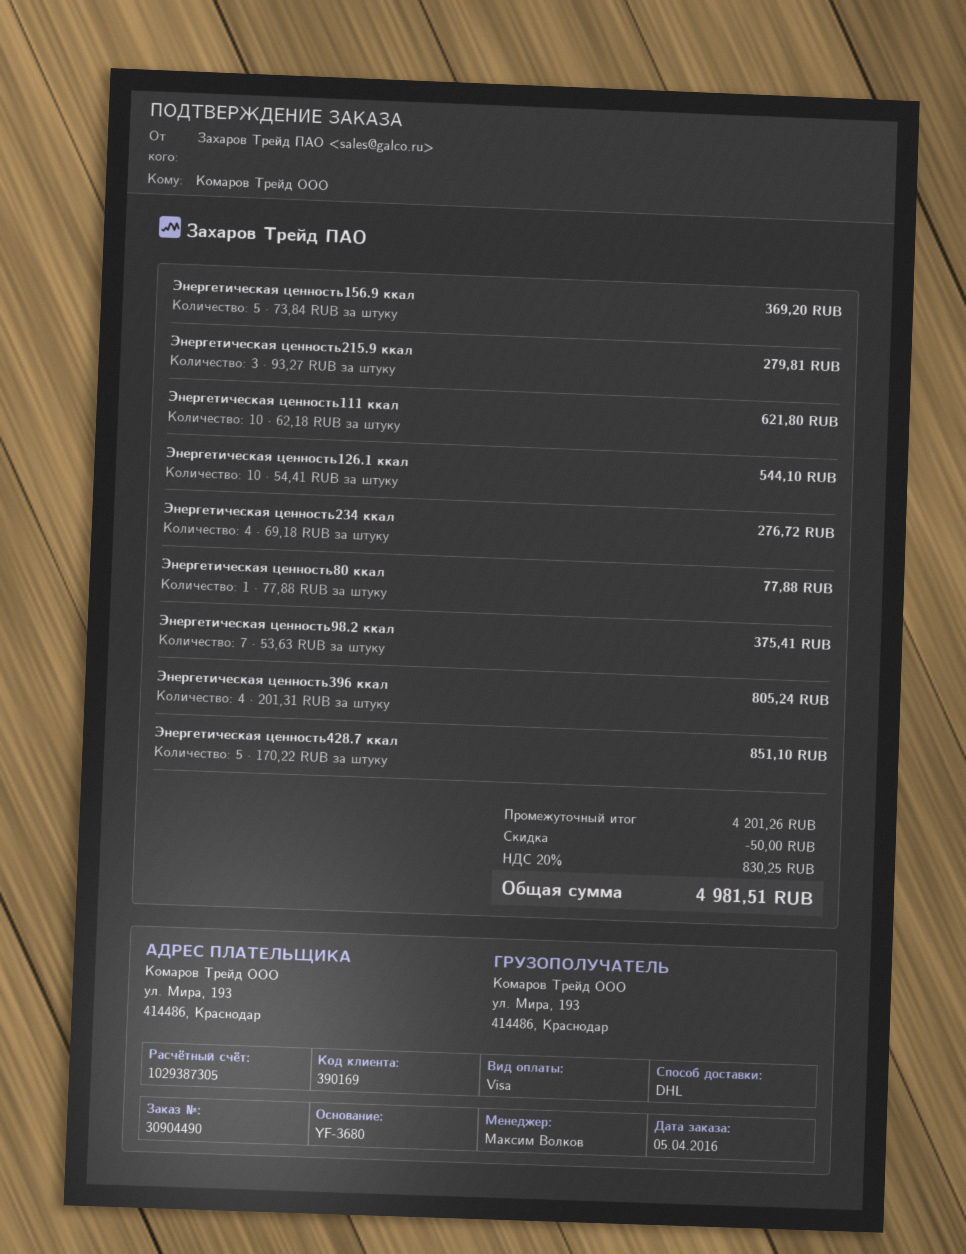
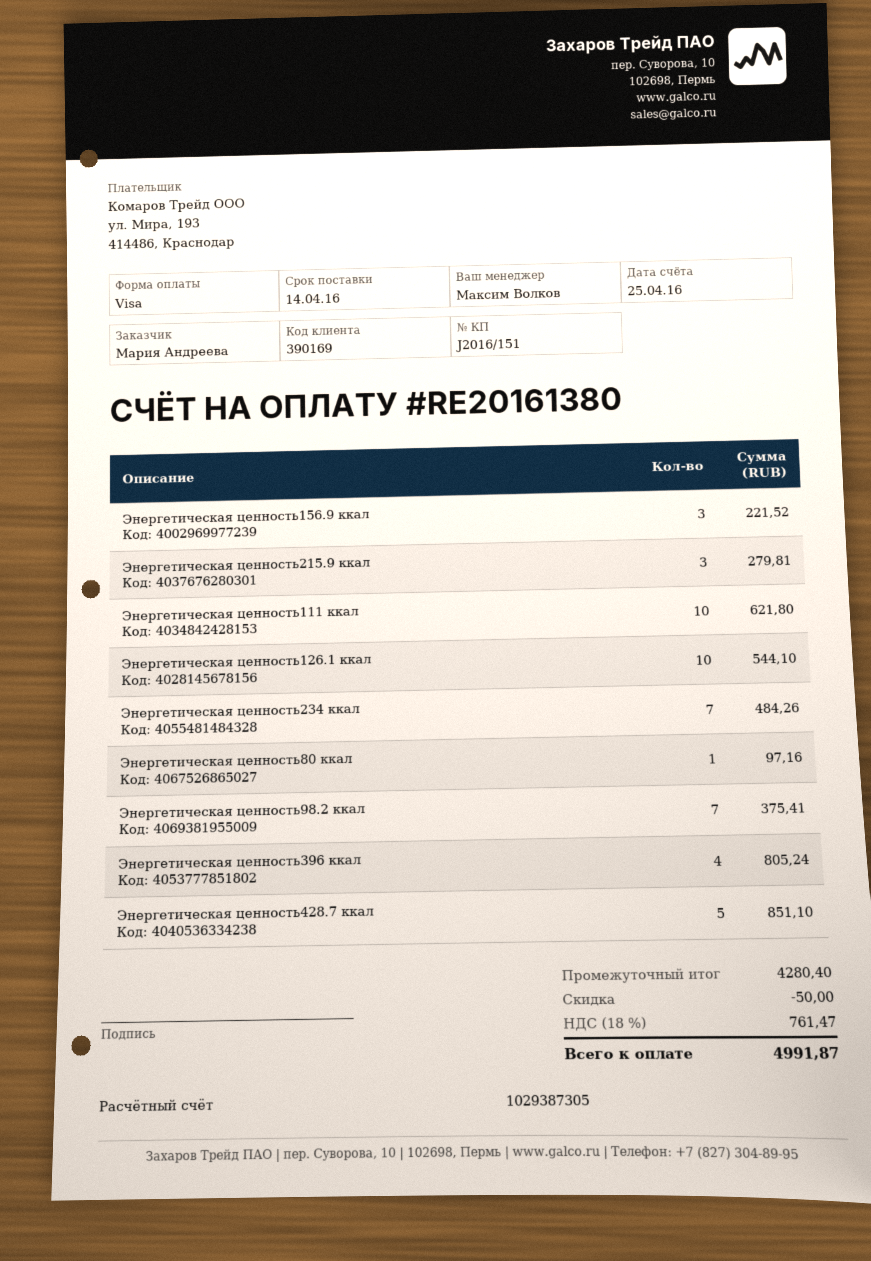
Энергетическая ценность156.9 ккал: 5 for 369.20 -> 3 for 221.52
Энергетическая ценность234 ккал: 4 for 276.72 -> 7 for 484.26
Энергетическая ценность80 ккал: 1 for 77.88 -> 1 for 97.16
subtotal: 4201.26 -> 4280.40
tax: 20% = 830.25 -> 18% = 761.47
total: 4981.51 -> 4991.87

